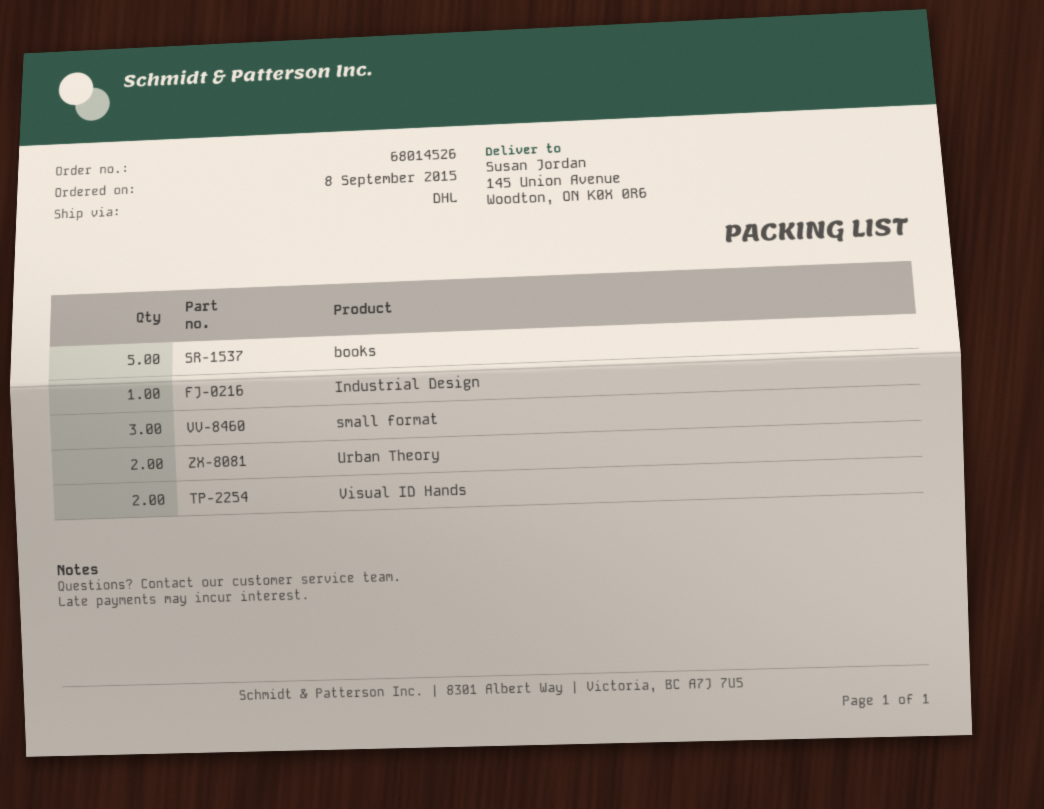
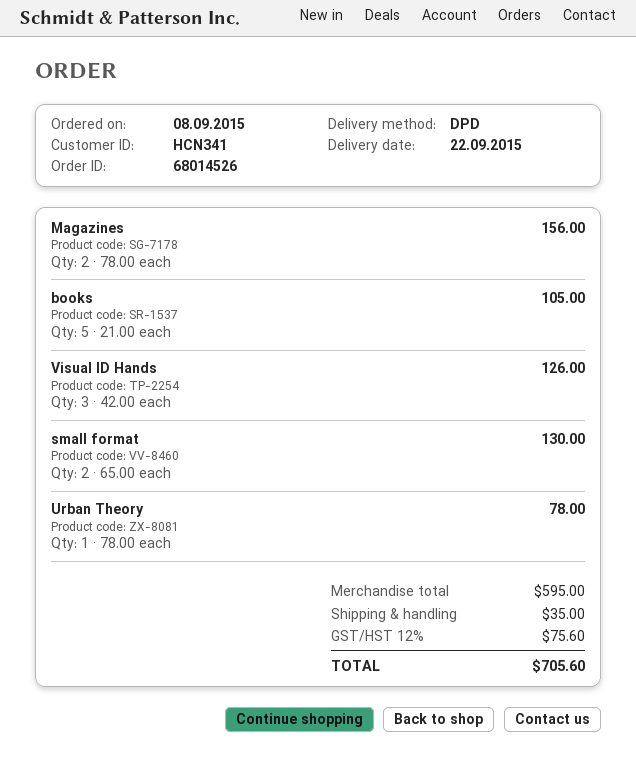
shipping method: DHL -> DPD
Industrial Design: 1 -> none
small format: 3 -> 2
Urban Theory: 2 -> 1
Visual ID Hands: 2 -> 3
Magazines: none -> 2

